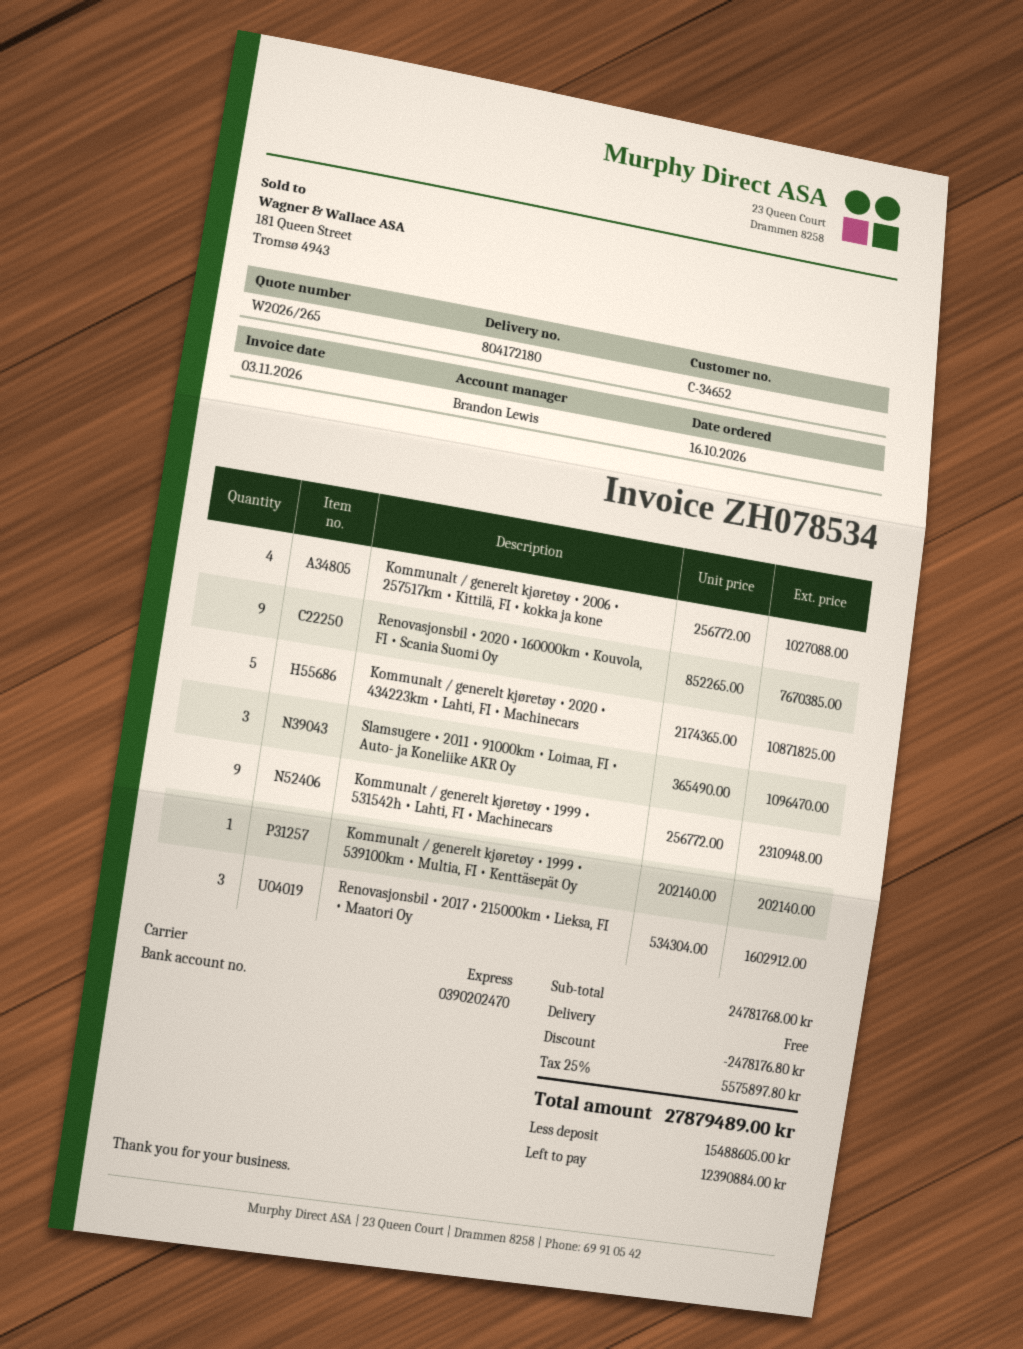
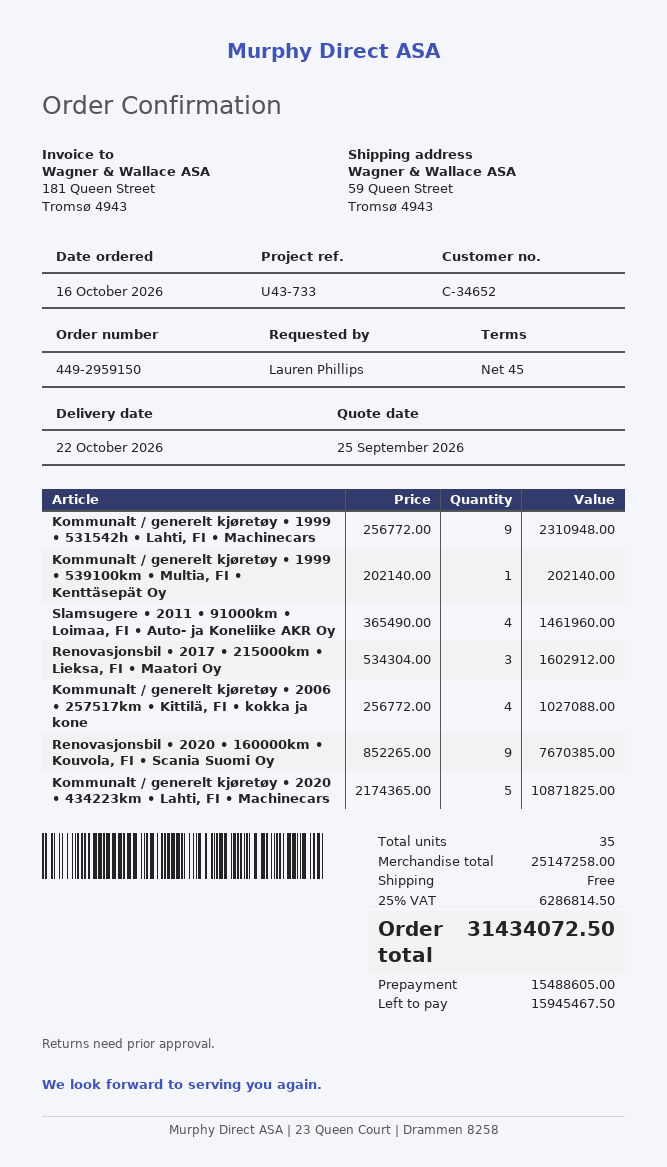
Slamsugere • 2011 • 91000km • Loimaa, FI • Auto- ja Koneliike AKR Oy: 3 x 365490.00 = 1096470.00 -> 4 x 365490.00 = 1461960.00
subtotal: 24781768.00 -> 25147258.00
discount: 2478176.80 -> none
tax: 25% = 5575897.80 -> 25% = 6286814.50
total: 27879489.00 -> 31434072.50
balance: 12390884.00 -> 15945467.50

